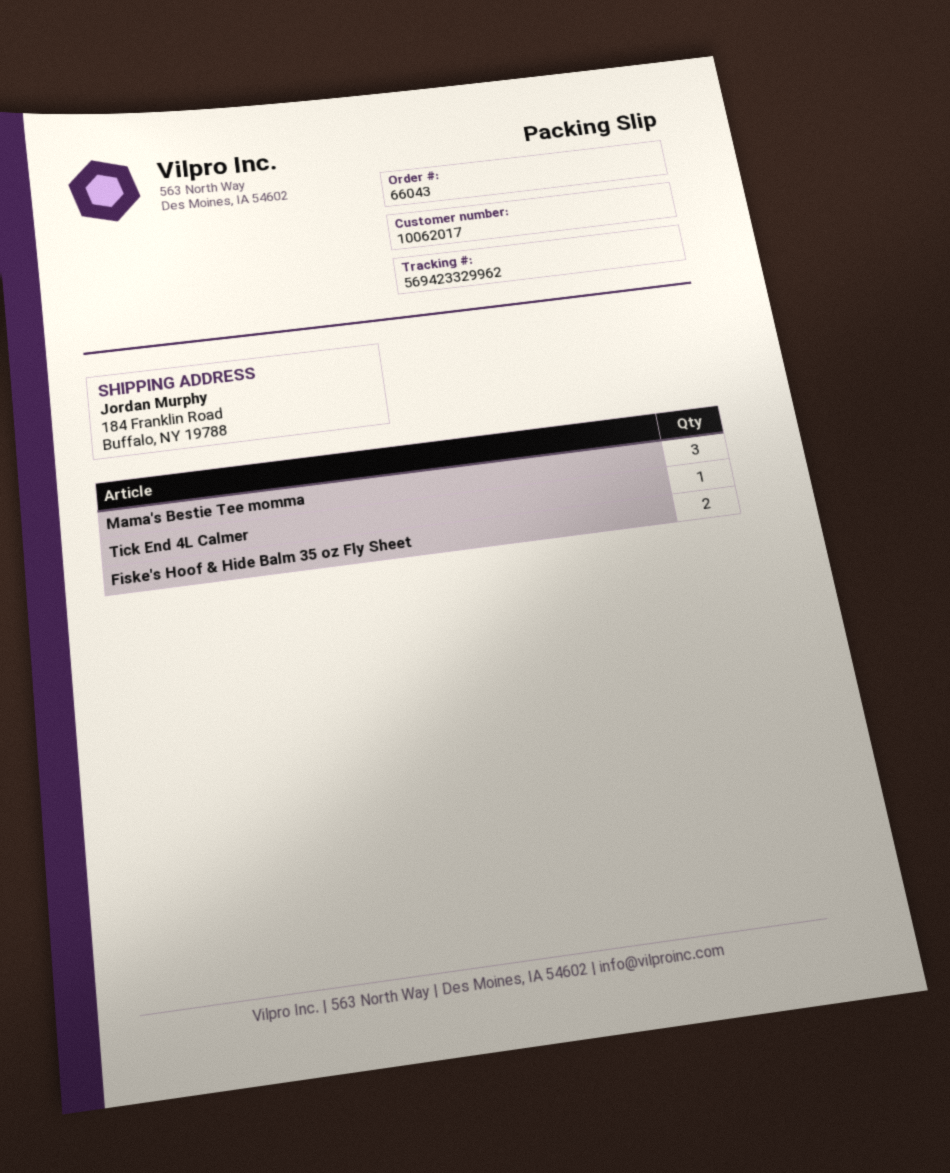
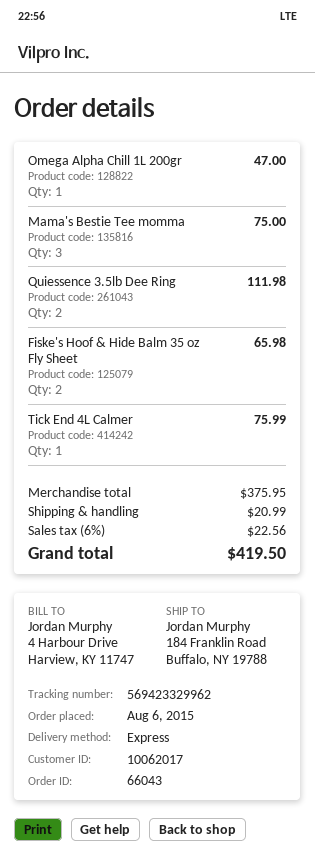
Omega Alpha Chill 1L 200gr: none -> 1
Quiessence 3.5lb Dee Ring: none -> 2

